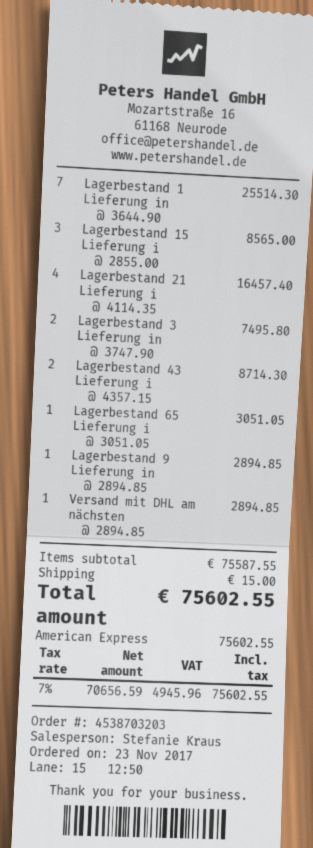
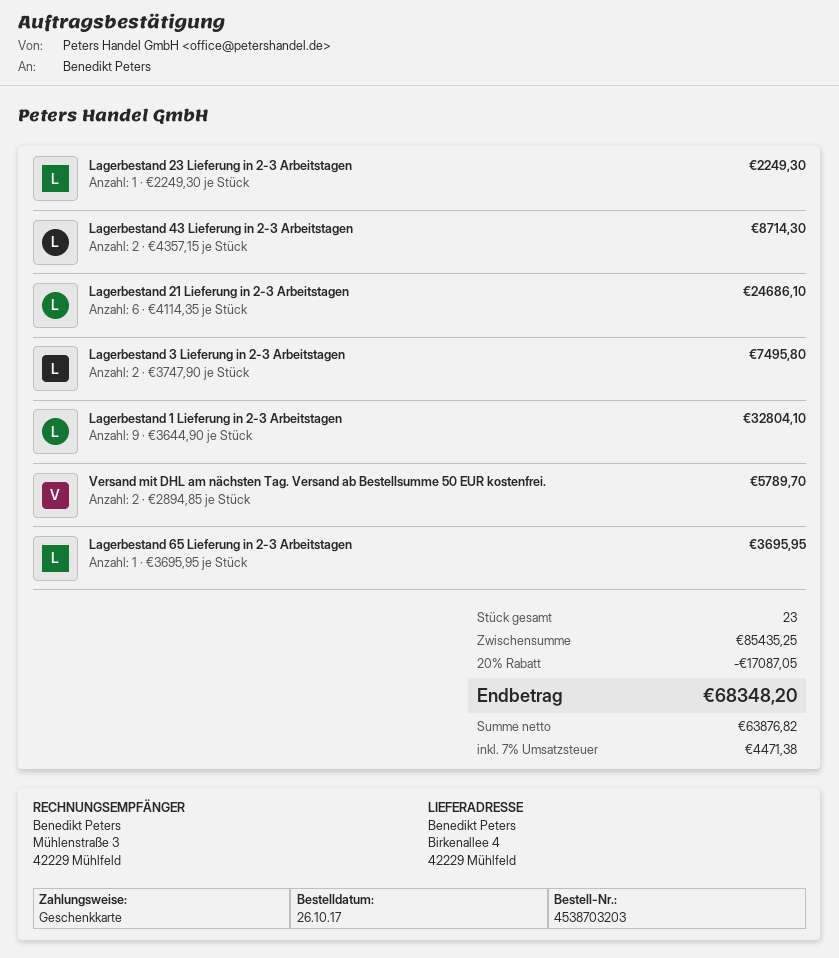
order date: 2017-11-23 -> 2017-10-26
payment method: American Express -> gift card
Lagerbestand 1 Lieferung in: 7 x 3644.90 = 25514.30 -> 9 x 3644.90 = 32804.10
Lagerbestand 15 Lieferung i: 3 x 2855.00 = 8565.00 -> none
Lagerbestand 21 Lieferung i: 4 x 4114.35 = 16457.40 -> 6 x 4114.35 = 24686.10
Lagerbestand 65 Lieferung i: 1 x 3051.05 = 3051.05 -> 1 x 3695.95 = 3695.95
Lagerbestand 9 Lieferung in: 1 x 2894.85 = 2894.85 -> none
Versand mit DHL am nächsten: 1 x 2894.85 = 2894.85 -> 2 x 2894.85 = 5789.70
Lagerbestand 23 Lieferung in 2-3 Arbeitstagen: none -> 1 x 2249.30 = 2249.30
subtotal: 75587.55 -> 85435.25
discount: none -> 20% = 17087.05
shipping: 15.00 -> none
net: 70656.59 -> 63876.82
tax: 7% = 4945.96 -> 7% = 4471.38
total: 75602.55 -> 68348.20

